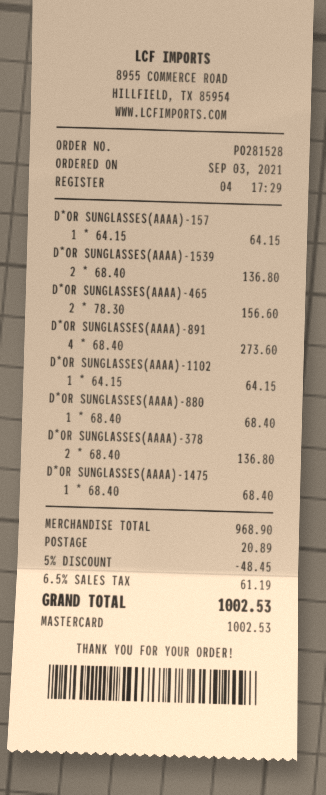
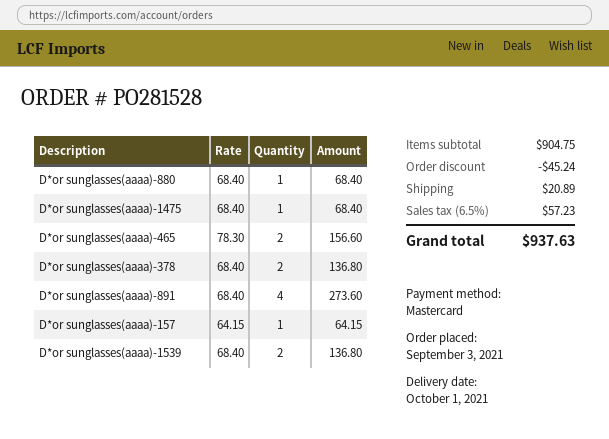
D*OR SUNGLASSES(AAAA)-1102: 1 x 64.15 = 64.15 -> none
subtotal: 968.90 -> 904.75
discount: 48.45 -> 45.24
tax: 6.5% = 61.19 -> 6.5% = 57.23
total: 1002.53 -> 937.63

